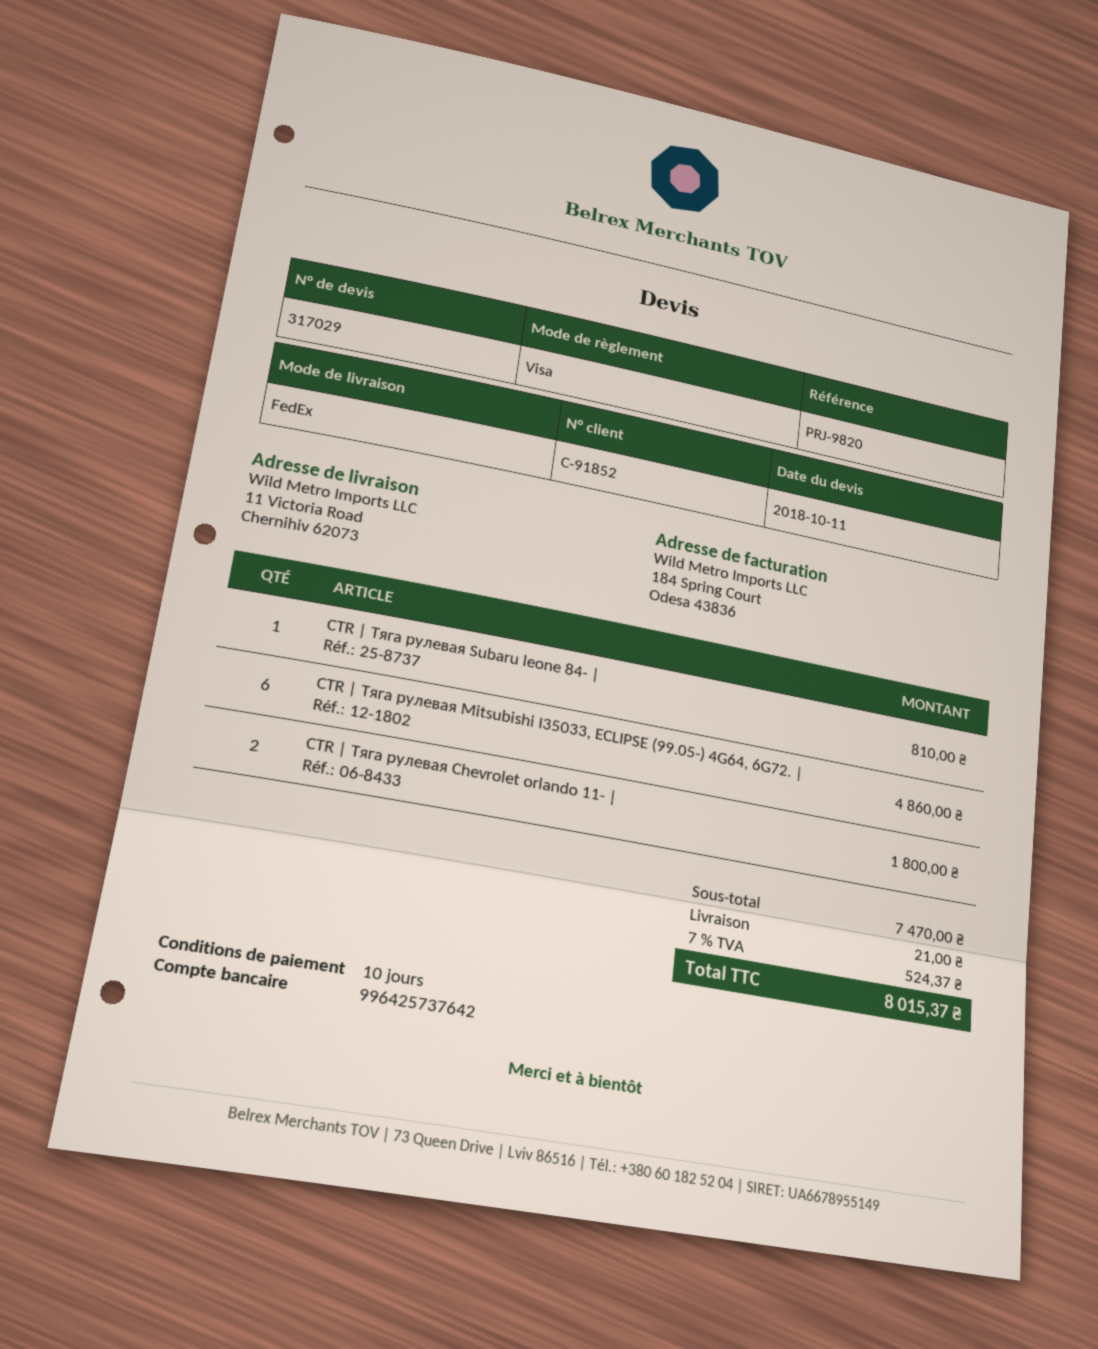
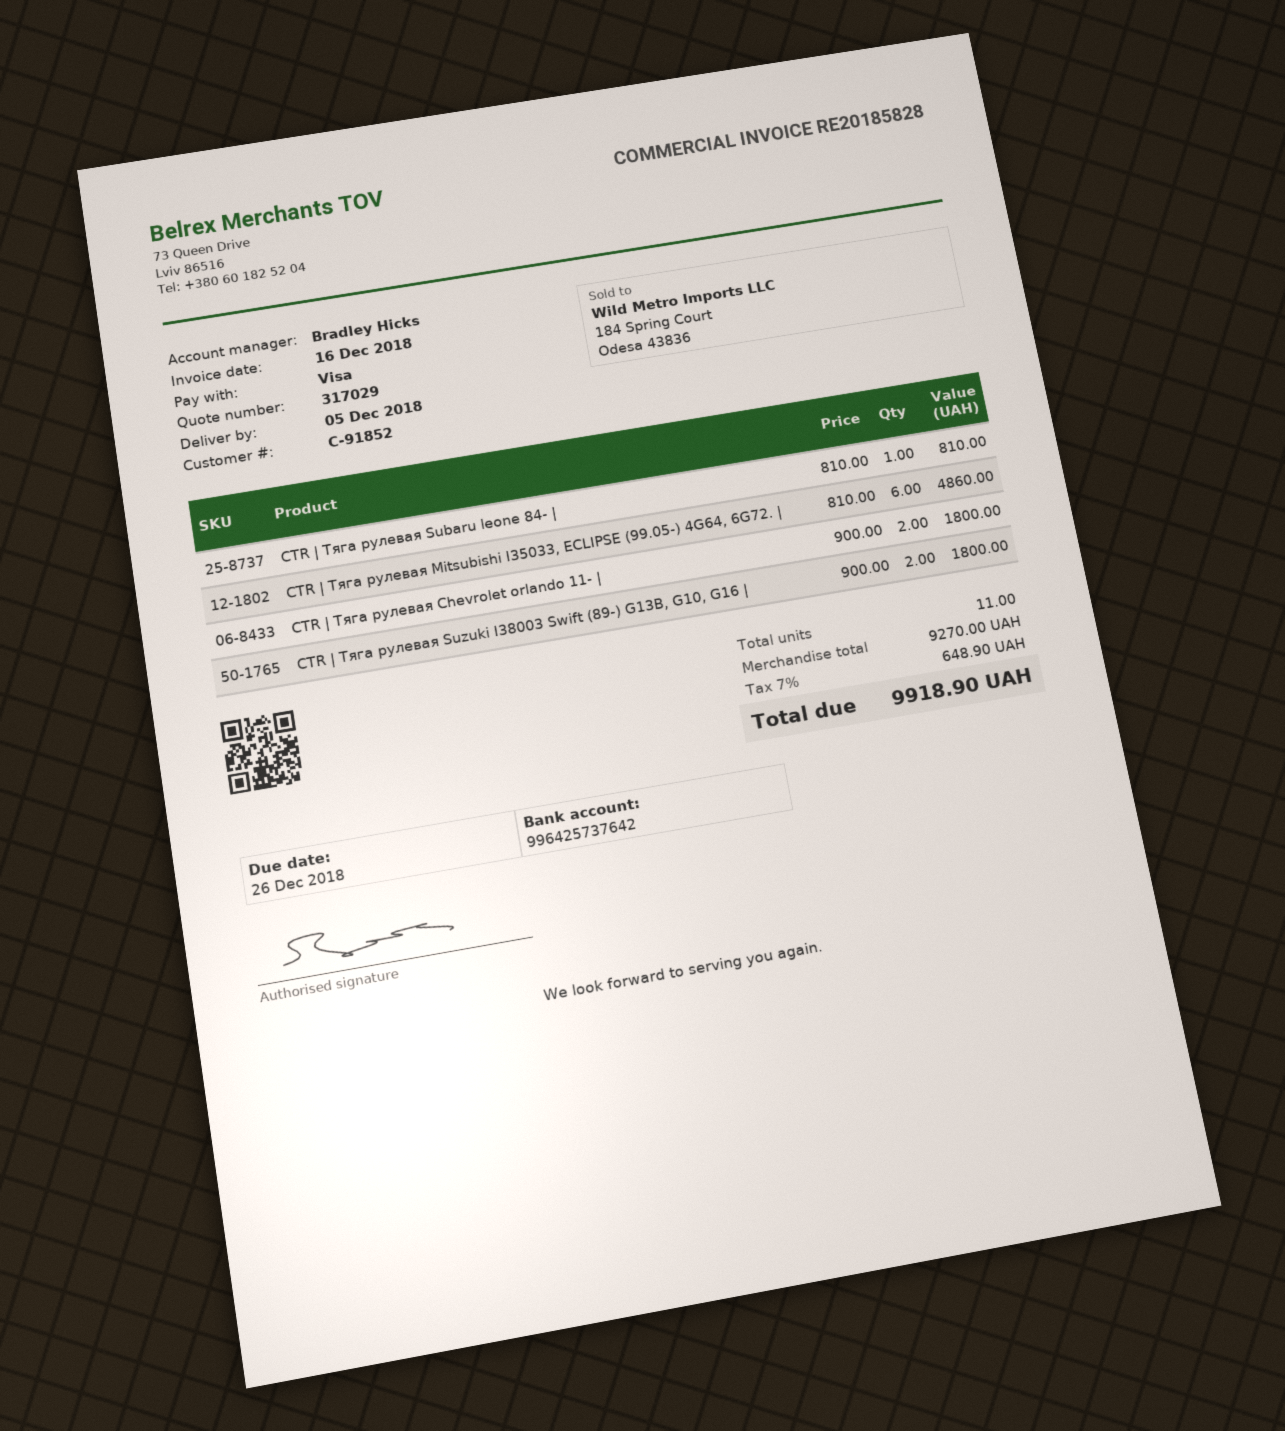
CTR | Тяга рулевая Suzuki I38003 Swift (89-) G13B, G10, G16 |: none -> 2 for 1800.00
subtotal: 7470.00 -> 9270.00
shipping: 21.00 -> none
tax: 7% = 524.37 -> 7% = 648.90
total: 8015.37 -> 9918.90

